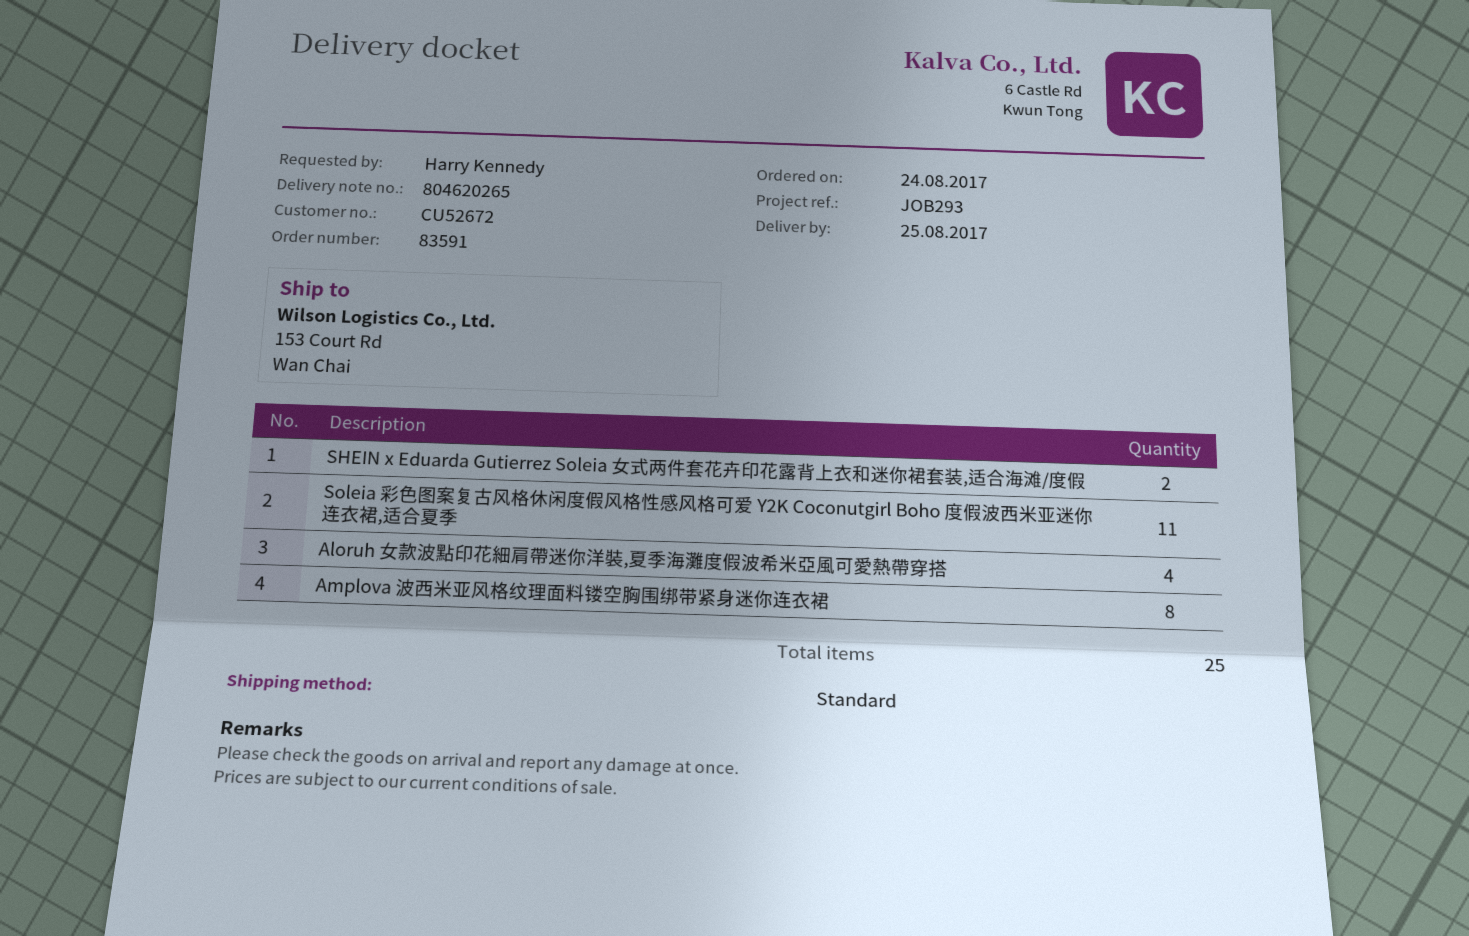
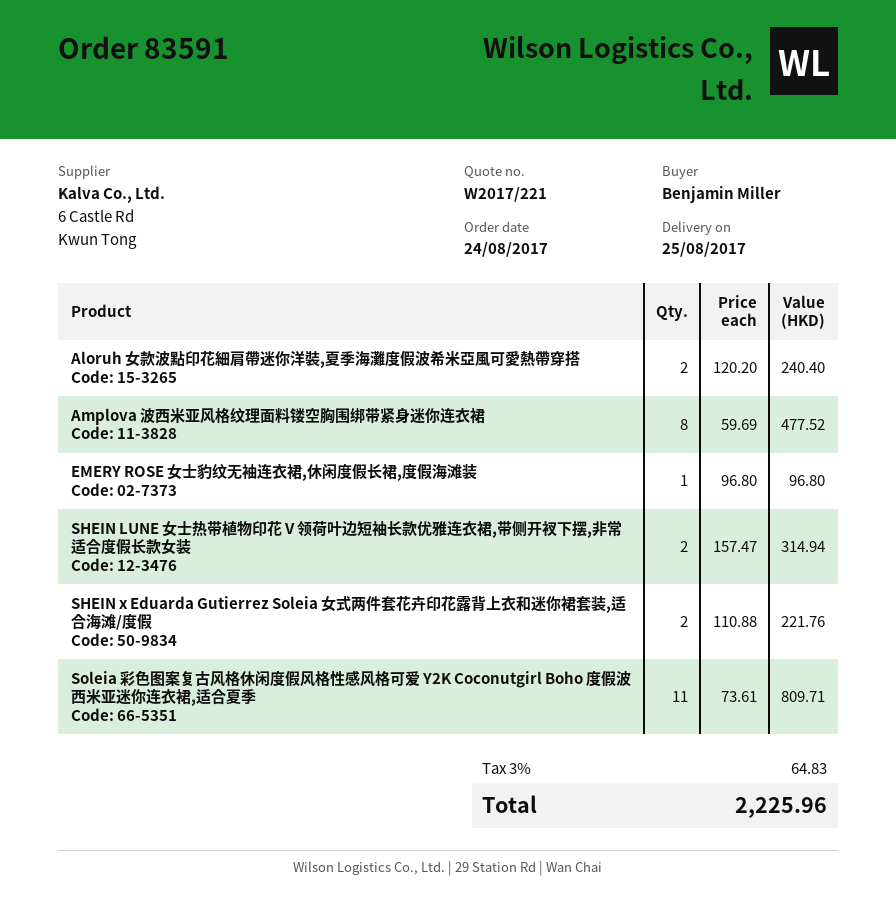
ordered by: Harry Kennedy -> Benjamin Miller
Aloruh 女款波點印花細肩帶迷你洋裝,夏季海灘度假波希米亞風可愛熱帶穿搭: 4 -> 2
EMERY ROSE 女士豹纹无袖连衣裙,休闲度假长裙,度假海滩装: none -> 1
SHEIN LUNE 女士热带植物印花 V 领荷叶边短袖长款优雅连衣裙,带侧开衩下摆,非常适合度假长款女装: none -> 2

